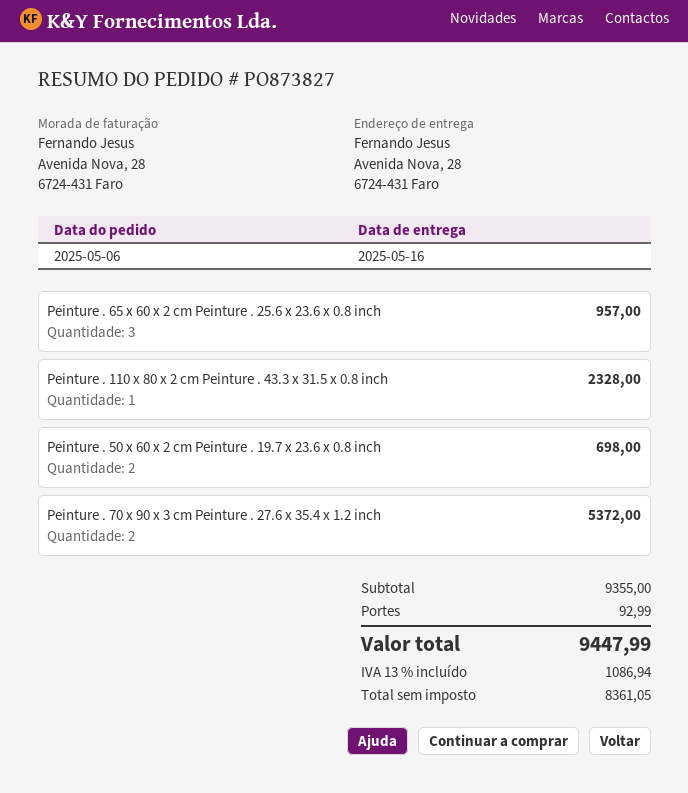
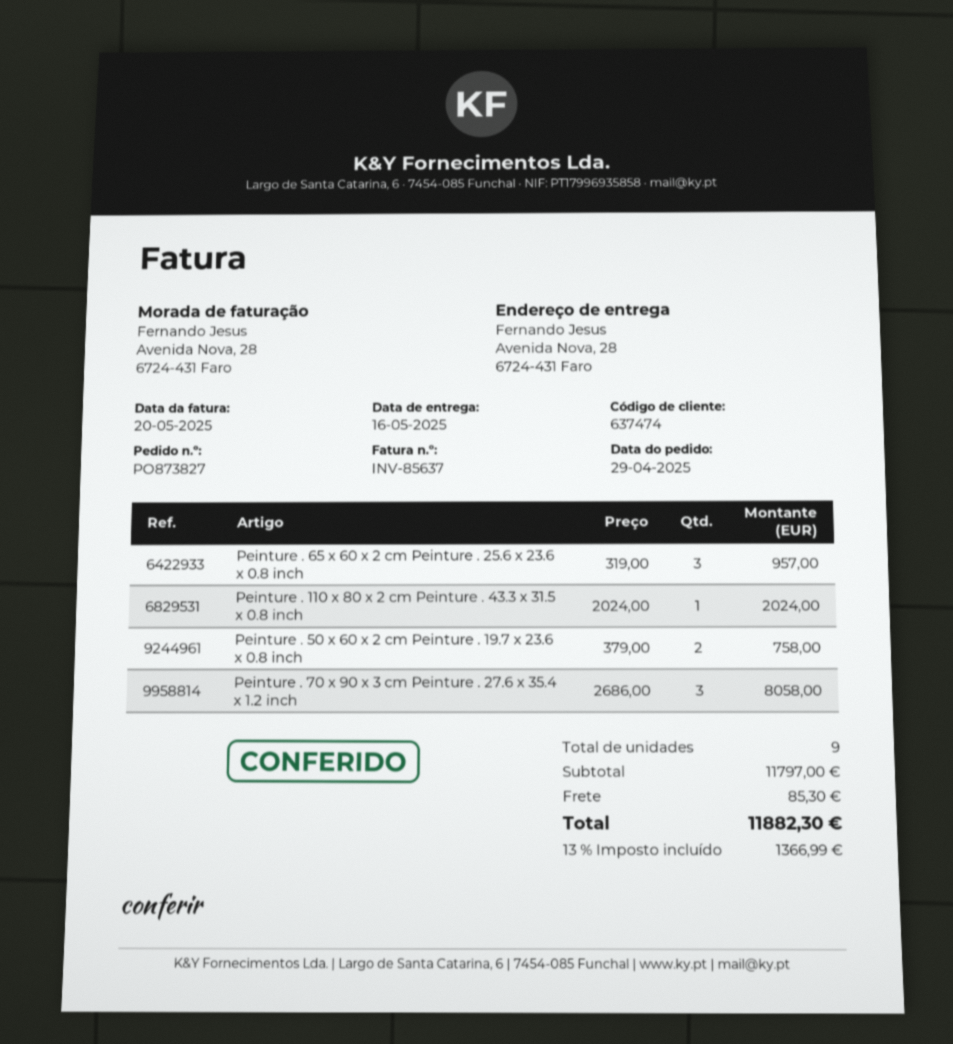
order date: 2025-05-06 -> 2025-04-29
Peinture . 110 x 80 x 2 cm Peinture . 43.3 x 31.5 x 0.8 inch: 1 for 2328.00 -> 1 for 2024.00
Peinture . 50 x 60 x 2 cm Peinture . 19.7 x 23.6 x 0.8 inch: 2 for 698.00 -> 2 for 758.00
Peinture . 70 x 90 x 3 cm Peinture . 27.6 x 35.4 x 1.2 inch: 2 for 5372.00 -> 3 for 8058.00
subtotal: 9355.00 -> 11797.00
shipping: 92.99 -> 85.30
tax: 13% = 1086.94 -> 13% = 1366.99
total: 9447.99 -> 11882.30

